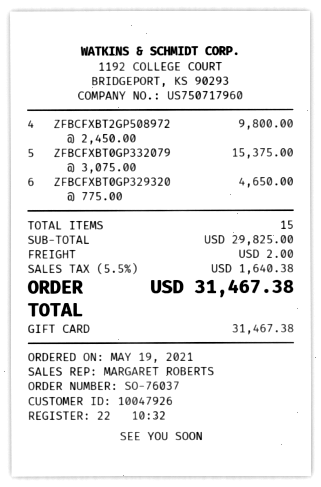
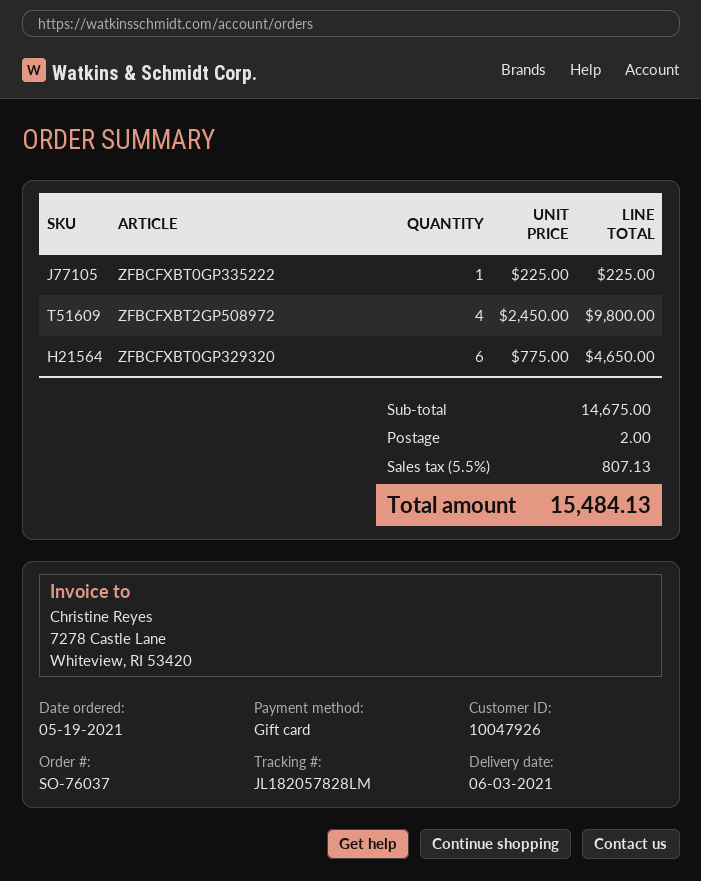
ZFBCFXBT0GP332079: 5 x 3075.00 = 15375.00 -> none
ZFBCFXBT0GP335222: none -> 1 x 225.00 = 225.00
subtotal: 29825.00 -> 14675.00
tax: 5.5% = 1640.38 -> 5.5% = 807.13
total: 31467.38 -> 15484.13

